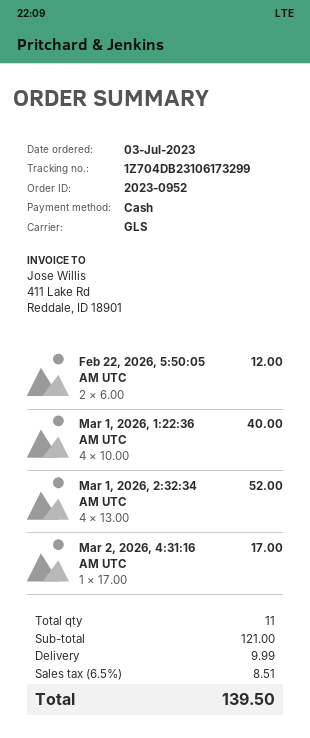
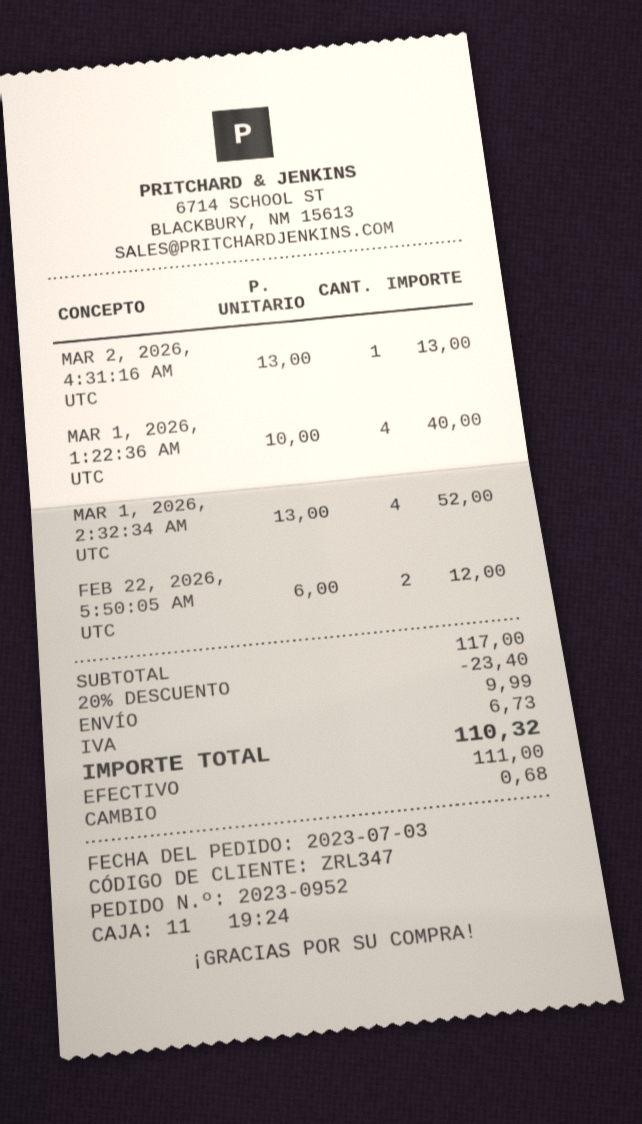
Mar 2, 2026, 4:31:16 AM UTC: 1 x 17.00 = 17.00 -> 1 x 13.00 = 13.00
subtotal: 121.00 -> 117.00
discount: none -> 20% = 23.40
tax: 8.51 -> 6.73
total: 139.50 -> 110.32

